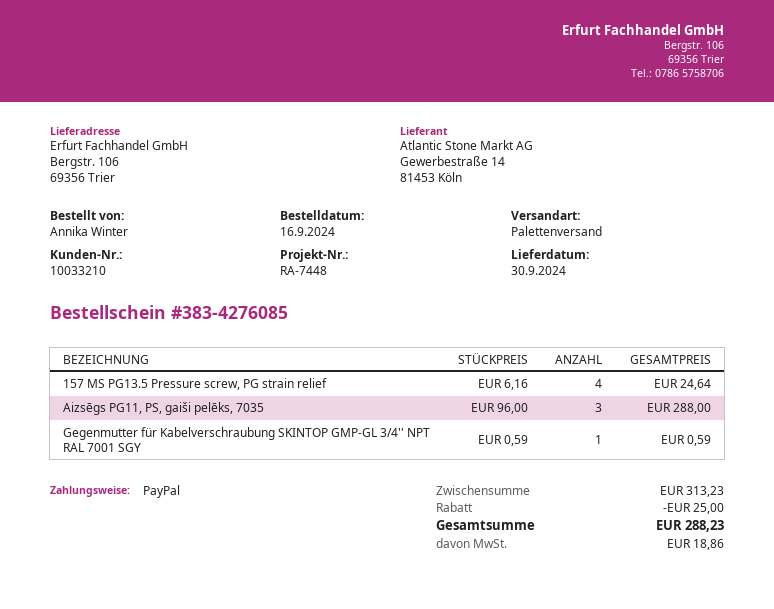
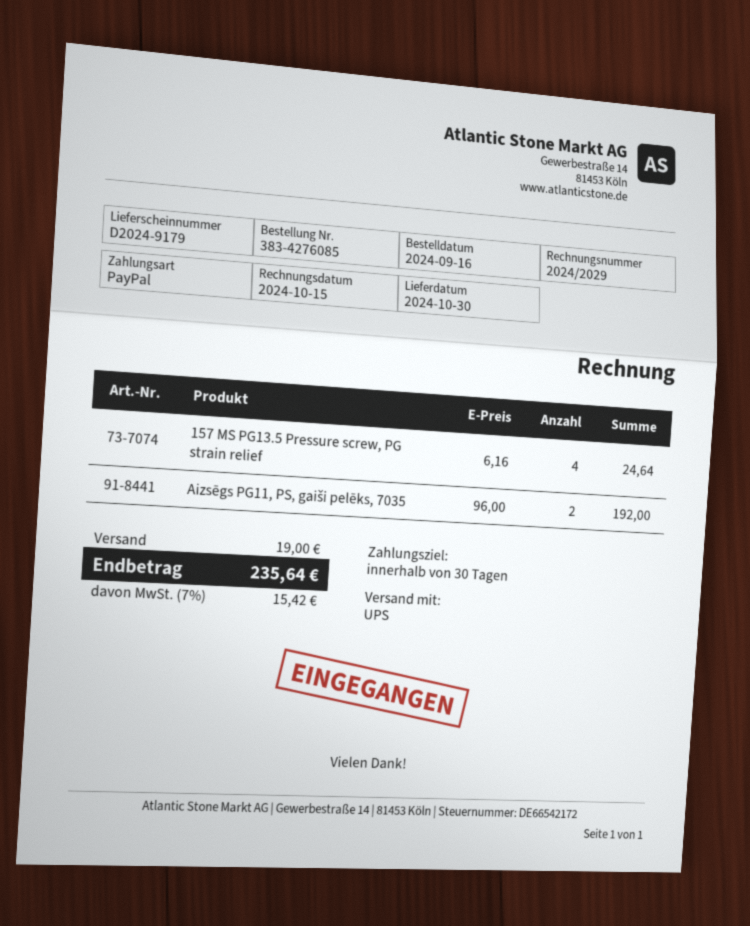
delivery date: 2024-09-30 -> 2024-10-30
shipping method: pallet freight -> UPS
Aizsēgs PG11, PS, gaiši pelēks, 7035: 3 x 96.00 = 288.00 -> 2 x 96.00 = 192.00
Gegenmutter für Kabelverschraubung SKINTOP GMP-GL 3/4'' NPT RAL 7001 SGY: 1 x 0.59 = 0.59 -> none
discount: 25.00 -> none
shipping: none -> 19.00
tax: 18.86 -> 15.42
total: 288.23 -> 235.64

